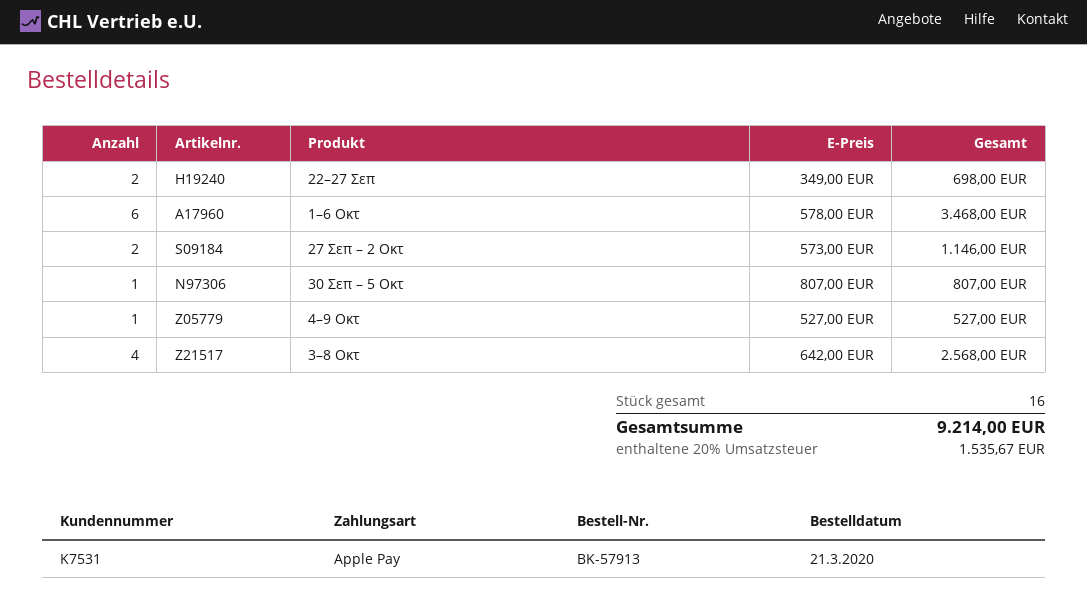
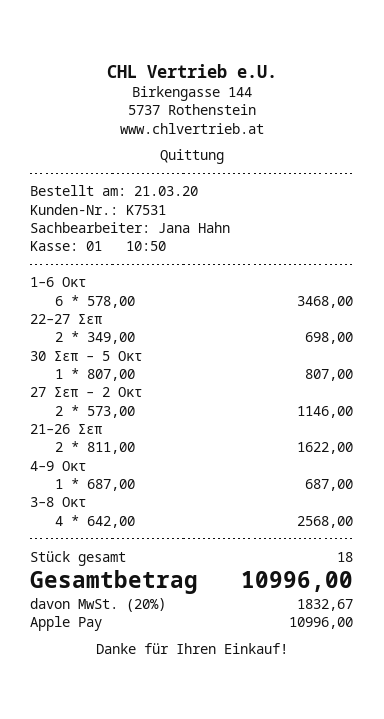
4–9 Οκτ: 1 x 527.00 = 527.00 -> 1 x 687.00 = 687.00
21–26 Σεπ: none -> 2 x 811.00 = 1622.00
total quantity: 16 -> 18
tax: 20% = 1535.67 -> 20% = 1832.67
total: 9214.00 -> 10996.00

